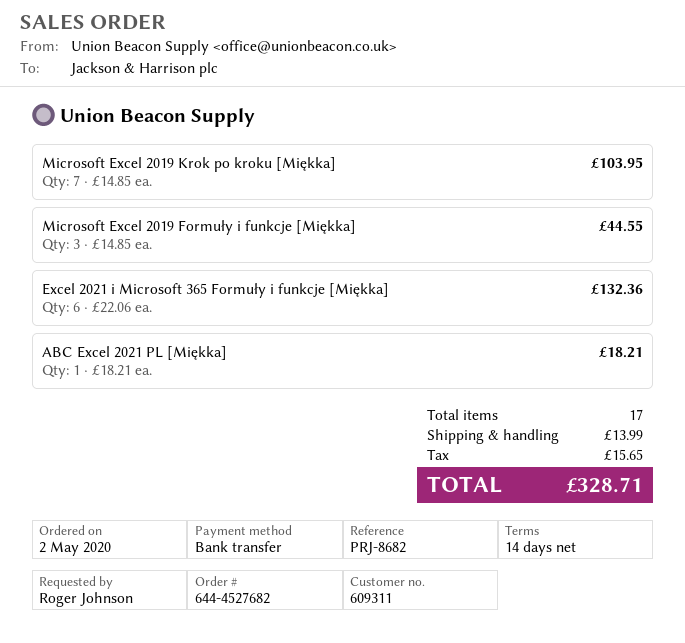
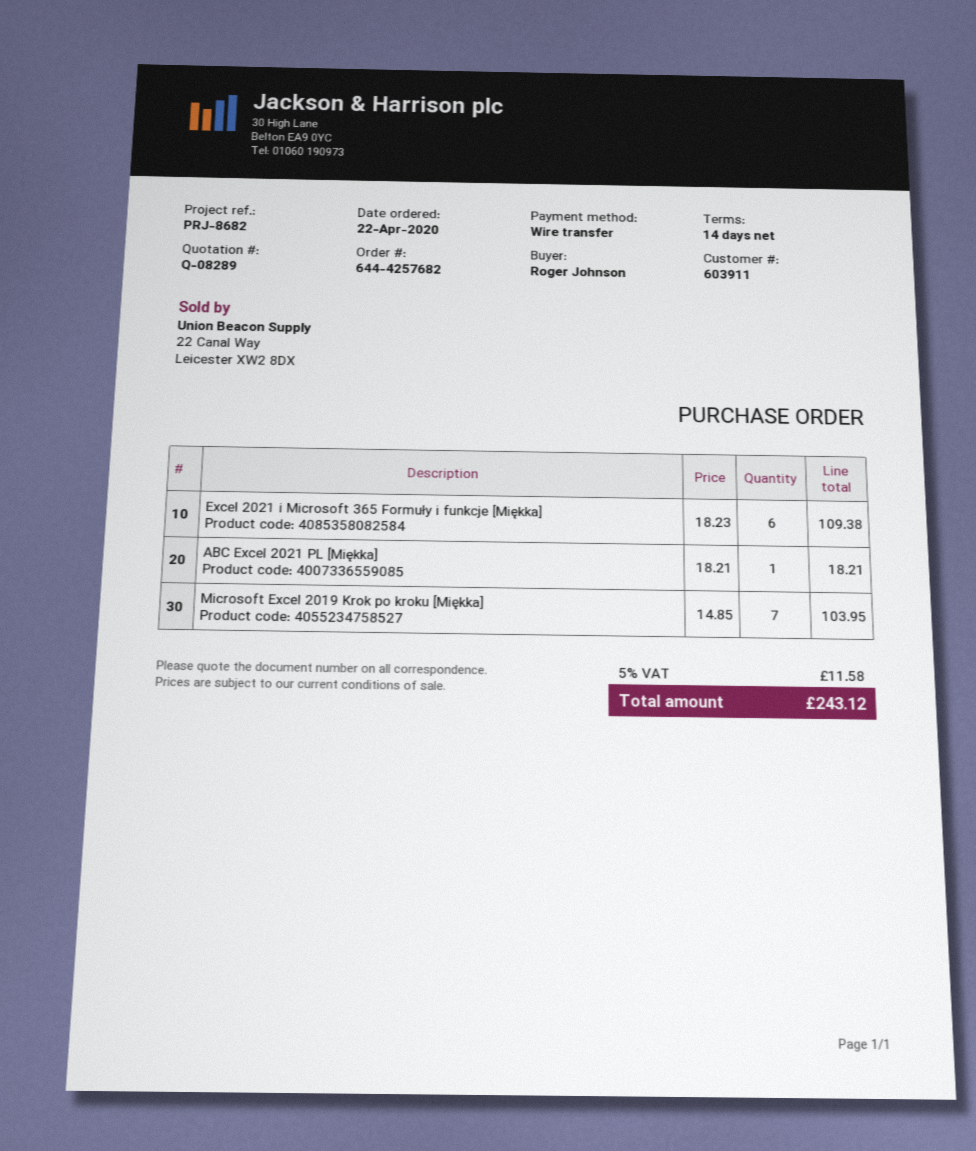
order number: 644-4527682 -> 644-4257682
order date: 2020-05-02 -> 2020-04-22
customer number: 609311 -> 603911
Microsoft Excel 2019 Formuły i funkcje [Miękka]: 3 x 14.85 = 44.55 -> none
Excel 2021 i Microsoft 365 Formuły i funkcje [Miękka]: 6 x 22.06 = 132.36 -> 6 x 18.23 = 109.38
shipping: 13.99 -> none
tax: 15.65 -> 11.58
total: 328.71 -> 243.12

